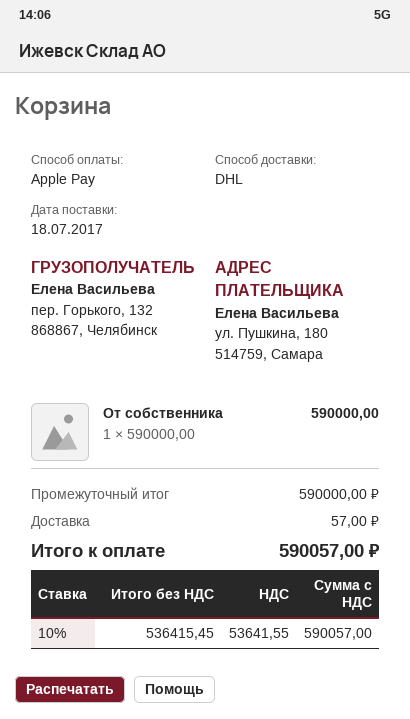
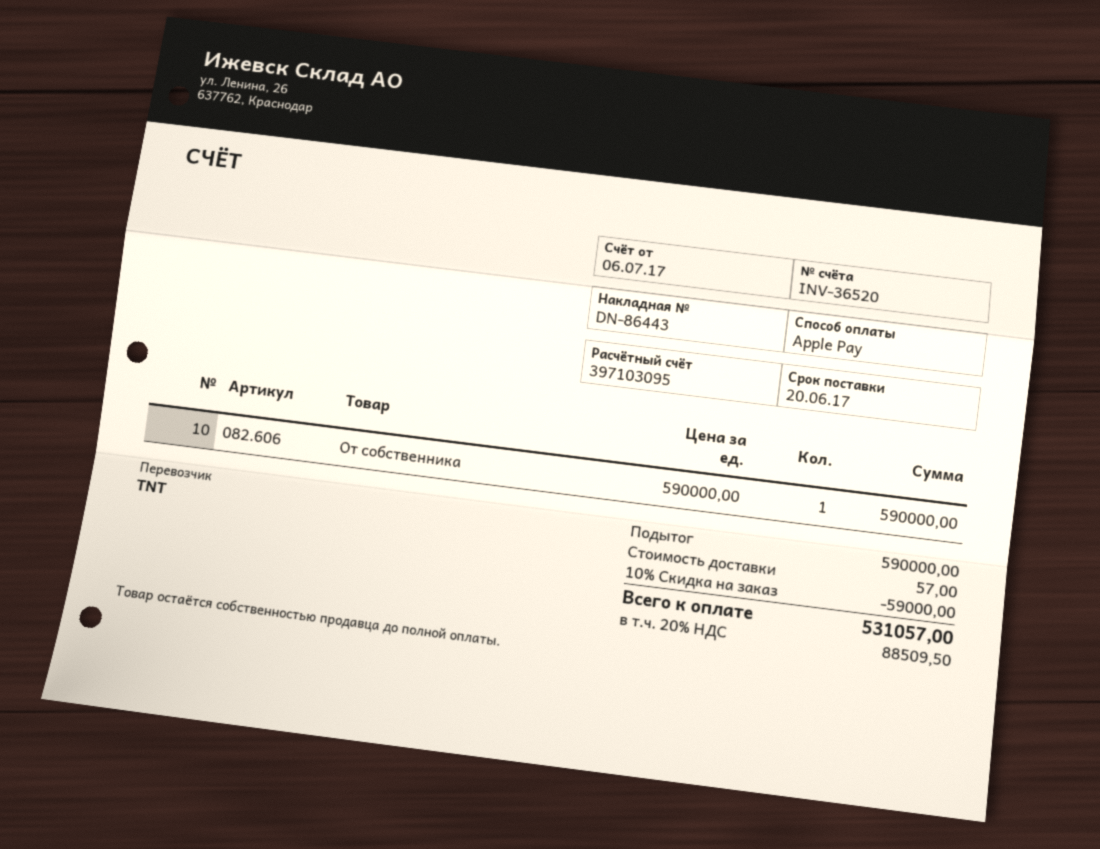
delivery date: 2017-07-18 -> 2017-06-20
shipping method: DHL -> TNT
discount: none -> 10% = 59000.00
tax: 10% = 53641.55 -> 20% = 88509.50
total: 590057.00 -> 531057.00

